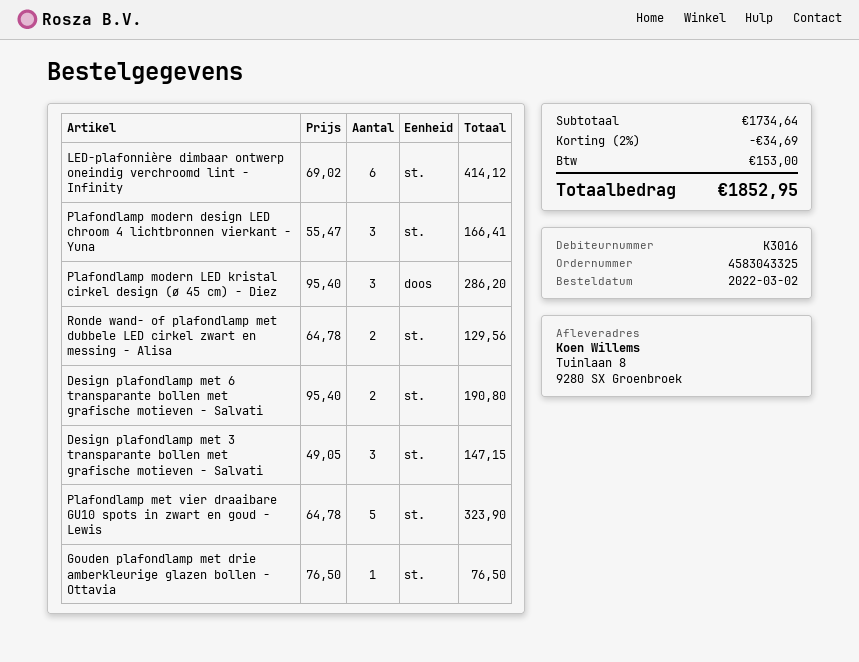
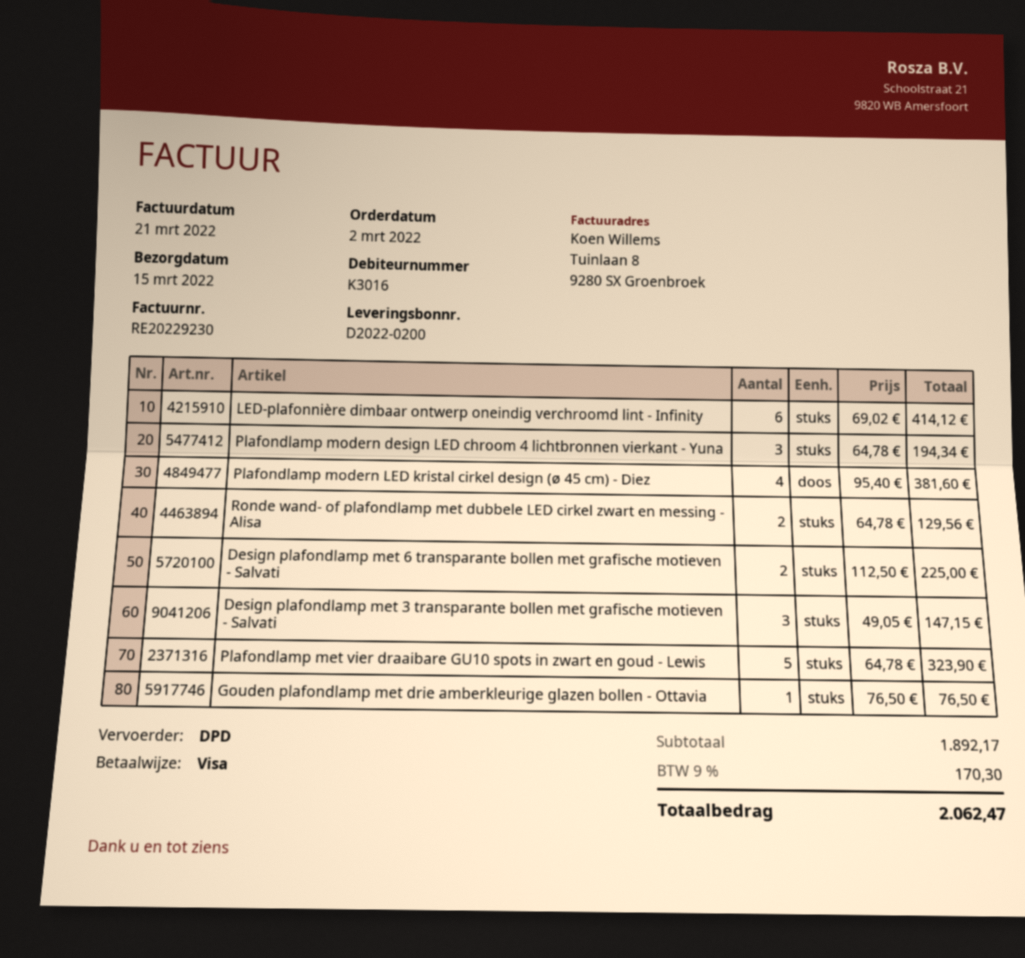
Plafondlamp modern design LED chroom 4 lichtbronnen vierkant - Yuna: 3 x 55.47 = 166.41 -> 3 x 64.78 = 194.34
Plafondlamp modern LED kristal cirkel design (ø 45 cm) - Diez: 3 x 95.40 = 286.20 -> 4 x 95.40 = 381.60
Design plafondlamp met 6 transparante bollen met grafische motieven - Salvati: 2 x 95.40 = 190.80 -> 2 x 112.50 = 225.00
subtotal: 1734.64 -> 1892.17
discount: 2% = 34.69 -> none
tax: 153.00 -> 170.30
total: 1852.95 -> 2062.47

